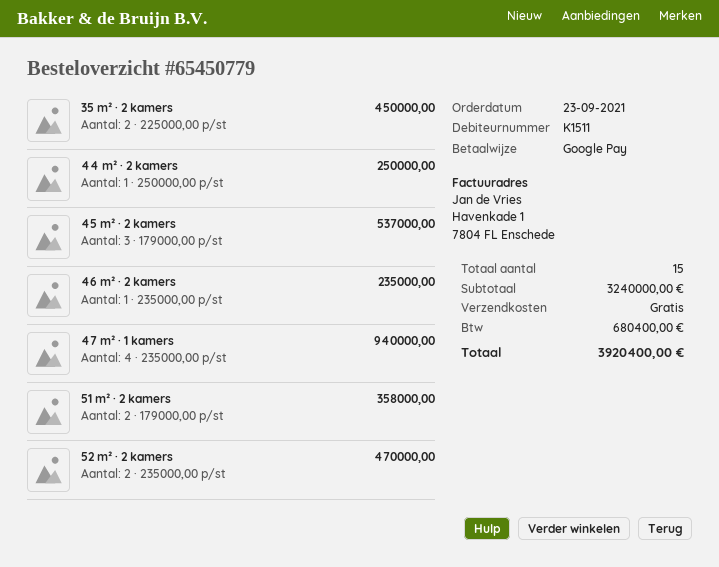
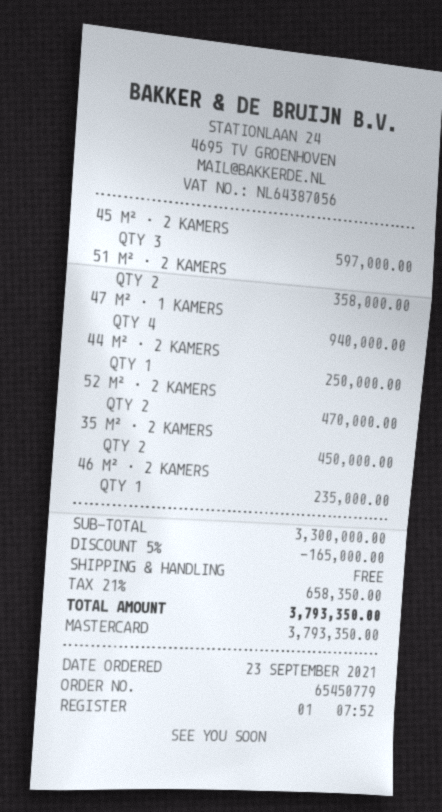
payment method: Google Pay -> Mastercard
45 m² · 2 kamers: 3 for 537000.00 -> 3 for 597000.00
subtotal: 3240000.00 -> 3300000.00
discount: none -> 5% = 165000.00
tax: 680400.00 -> 658350.00
total: 3920400.00 -> 3793350.00

